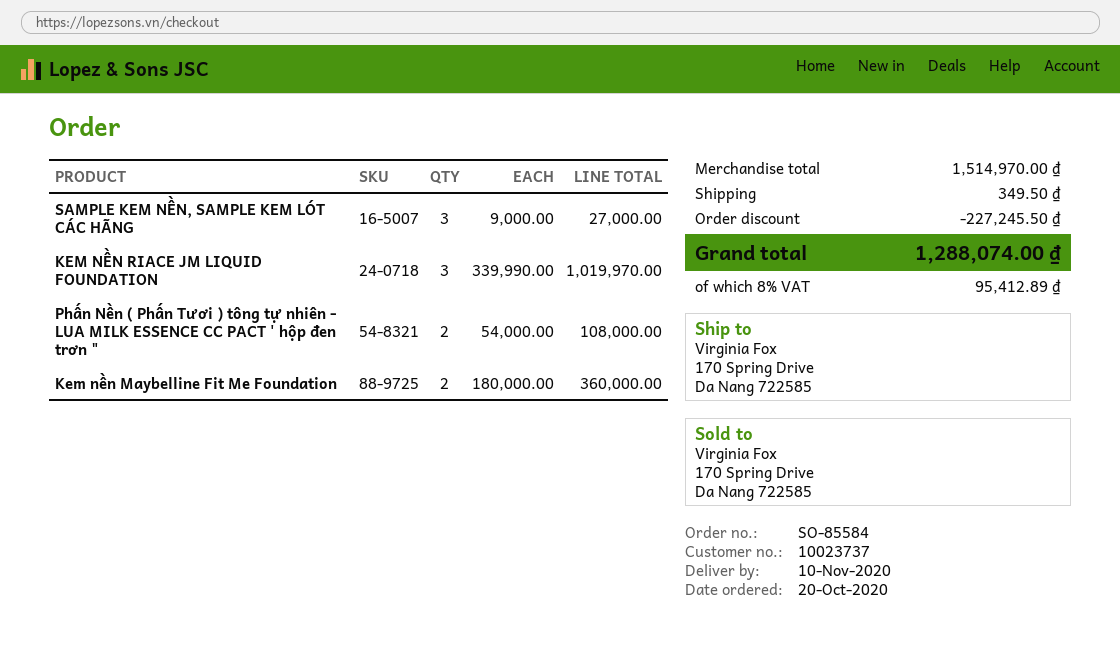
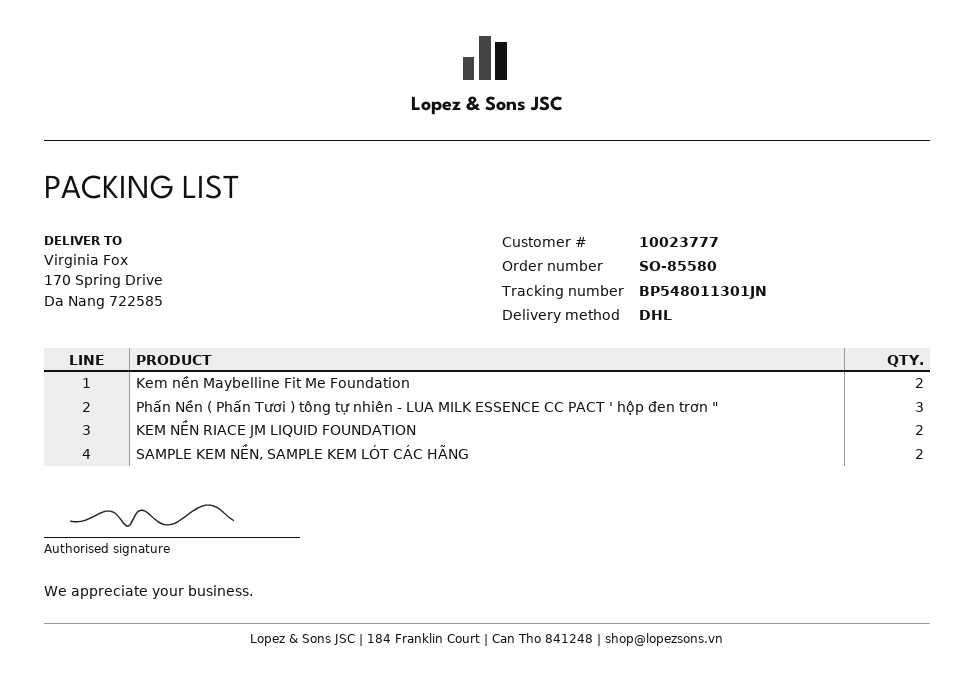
order number: SO-85584 -> SO-85580
customer number: 10023737 -> 10023777
SAMPLE KEM NỀN, SAMPLE KEM LÓT CÁC HÃNG: 3 -> 2
KEM NỀN RIACE JM LIQUID FOUNDATION: 3 -> 2
Phấn Nền ( Phấn Tươi ) tông tự nhiên - LUA MILK ESSENCE CC PACT ' hộp đen trơn ": 2 -> 3

